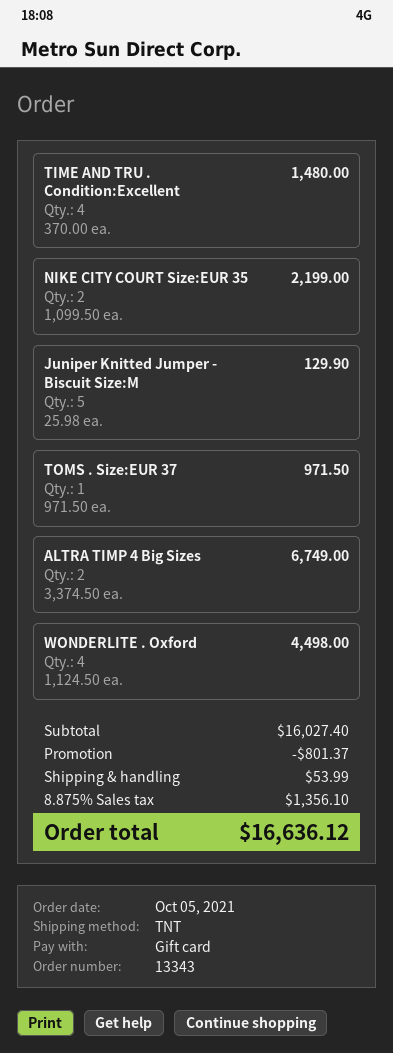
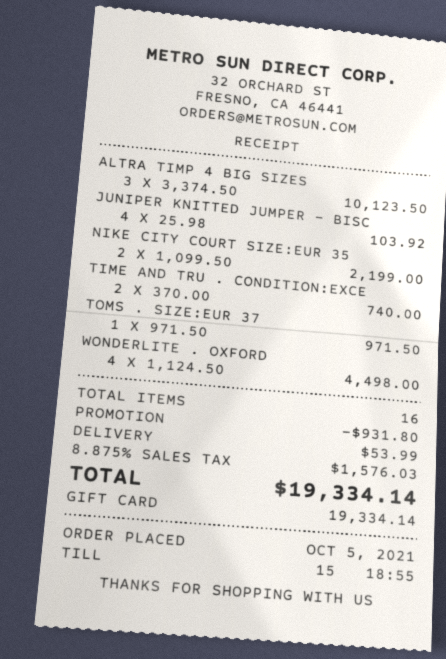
TIME AND TRU . Condition:Excellent: 4 x 370.00 = 1480.00 -> 2 x 370.00 = 740.00
Juniper Knitted Jumper - Biscuit Size:M: 5 x 25.98 = 129.90 -> 4 x 25.98 = 103.92
ALTRA TIMP 4 Big Sizes: 2 x 3374.50 = 6749.00 -> 3 x 3374.50 = 10123.50
discount: 801.37 -> 931.80
tax: 8.875% = 1356.10 -> 8.875% = 1576.03
total: 16636.12 -> 19334.14

